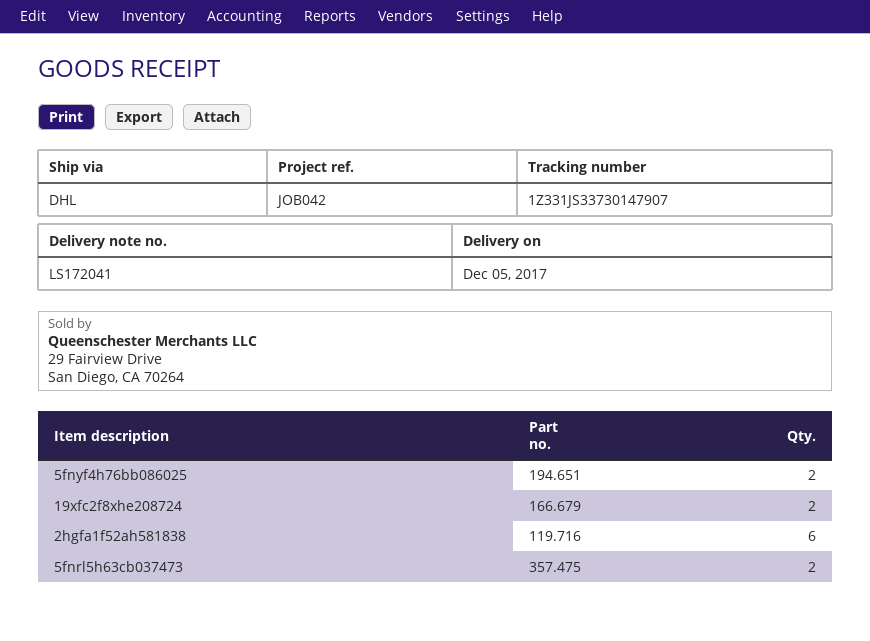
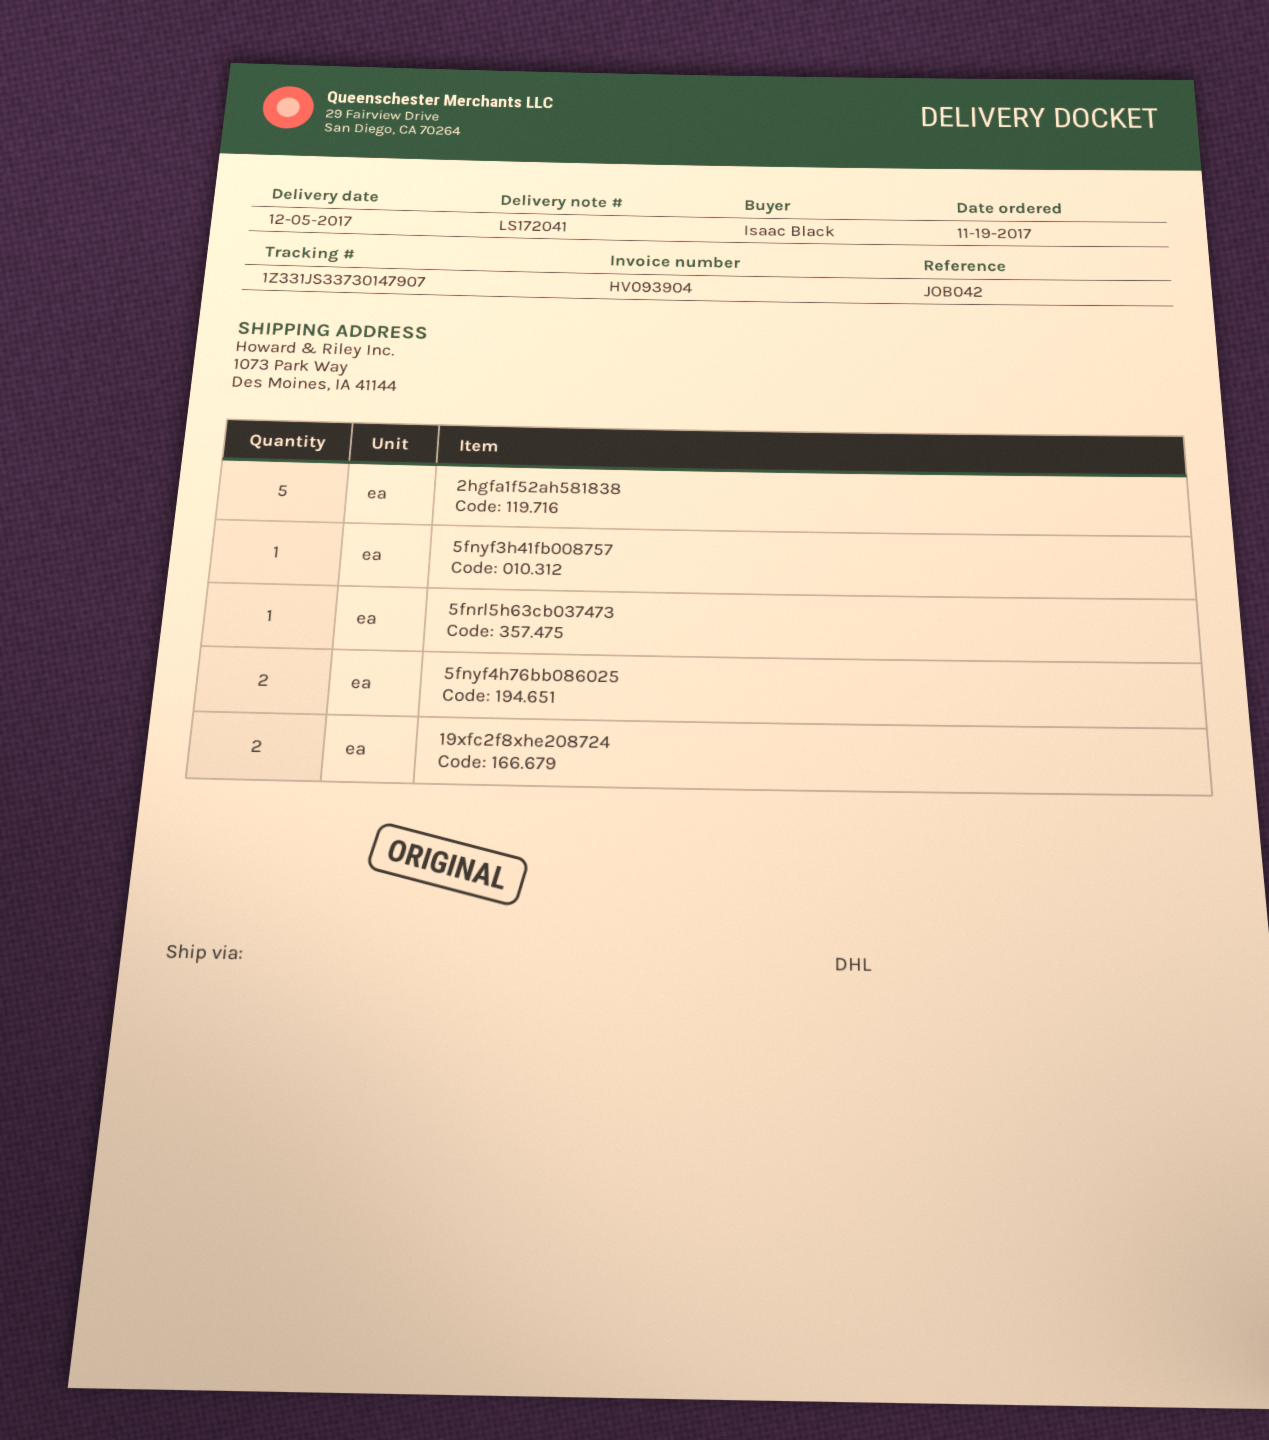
2hgfa1f52ah581838: 6 -> 5
5fnrl5h63cb037473: 2 -> 1
5fnyf3h41fb008757: none -> 1

